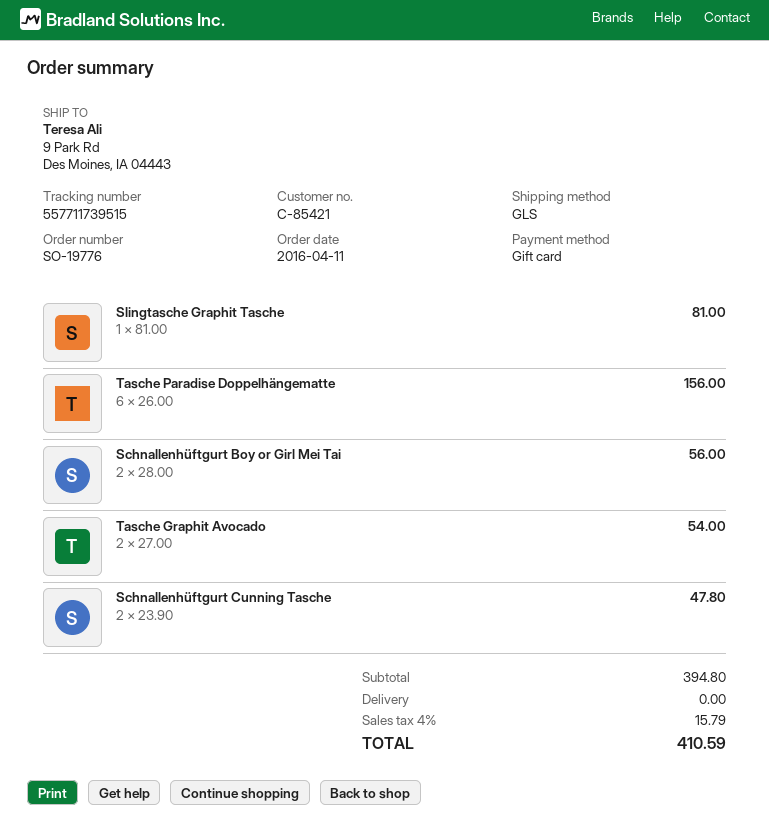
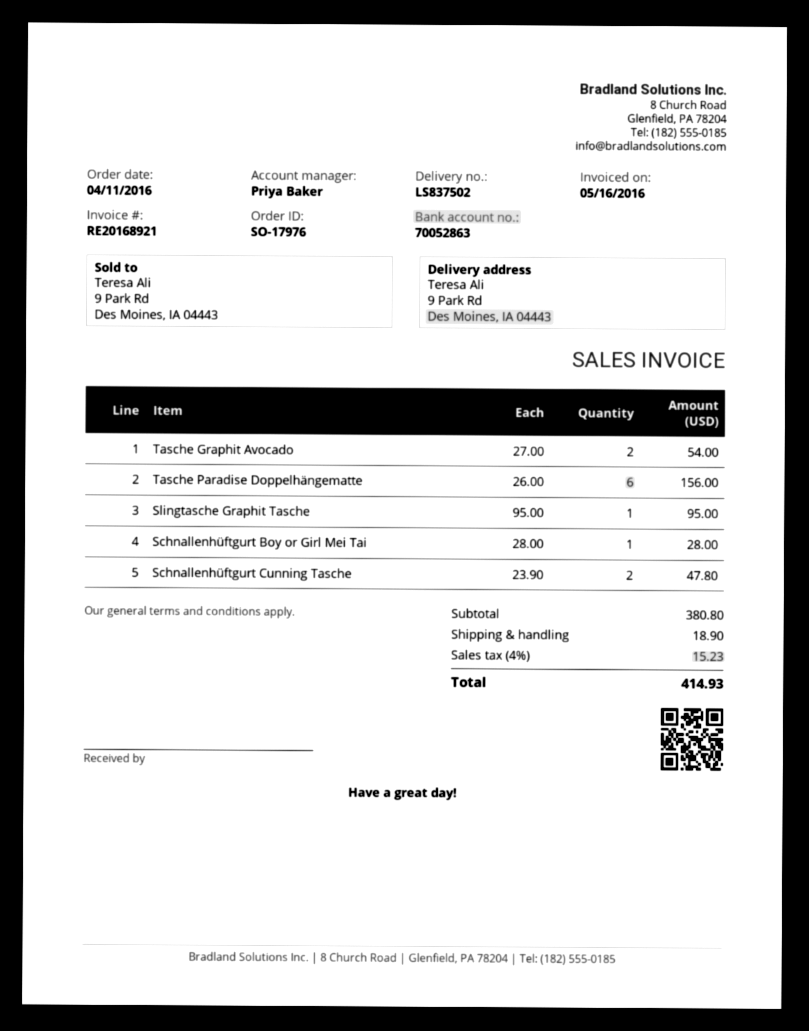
order number: SO-19776 -> SO-17976
Slingtasche Graphit Tasche: 1 x 81.00 = 81.00 -> 1 x 95.00 = 95.00
Schnallenhüftgurt Boy or Girl Mei Tai: 2 x 28.00 = 56.00 -> 1 x 28.00 = 28.00
subtotal: 394.80 -> 380.80
shipping: 0.00 -> 18.90
tax: 4% = 15.79 -> 4% = 15.23
total: 410.59 -> 414.93

